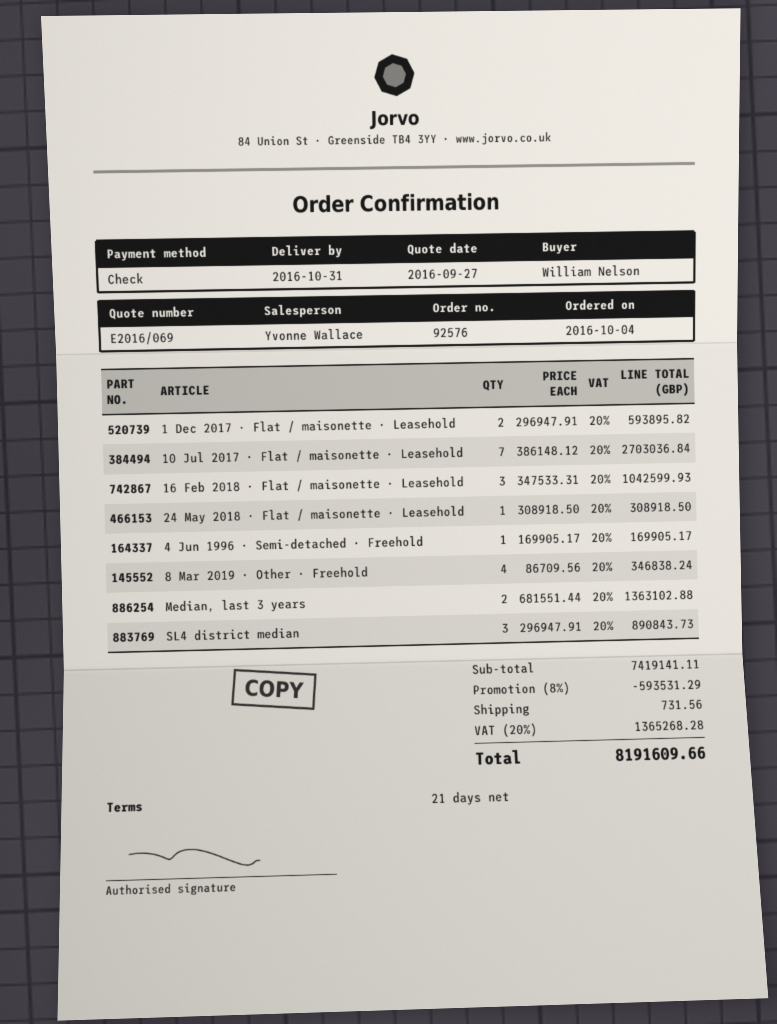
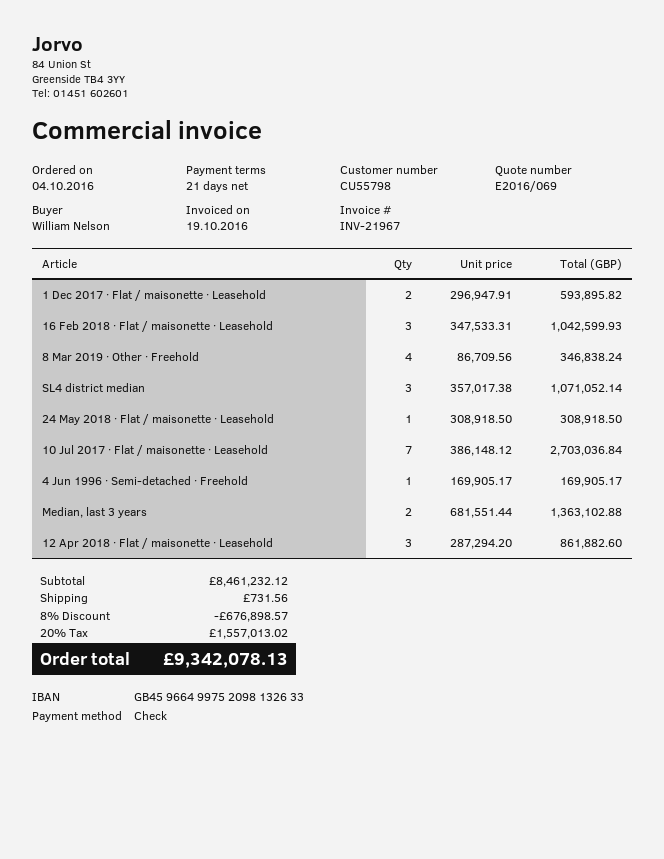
SL4 district median: 3 x 296947.91 = 890843.73 -> 3 x 357017.38 = 1071052.14
12 Apr 2018 · Flat / maisonette · Leasehold: none -> 3 x 287294.20 = 861882.60
subtotal: 7419141.11 -> 8461232.12
discount: 8% = 593531.29 -> 8% = 676898.57
tax: 20% = 1365268.28 -> 20% = 1557013.02
total: 8191609.66 -> 9342078.13

